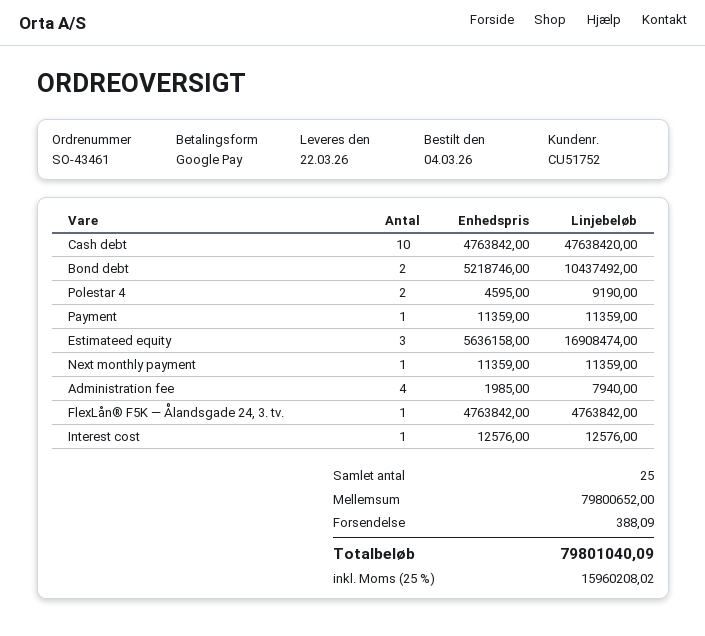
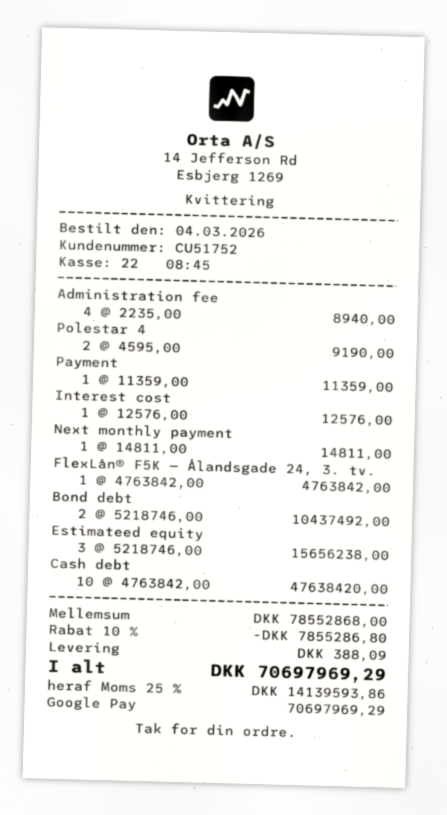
Estimateed equity: 3 x 5636158.00 = 16908474.00 -> 3 x 5218746.00 = 15656238.00
Next monthly payment: 1 x 11359.00 = 11359.00 -> 1 x 14811.00 = 14811.00
Administration fee: 4 x 1985.00 = 7940.00 -> 4 x 2235.00 = 8940.00
subtotal: 79800652.00 -> 78552868.00
discount: none -> 10% = 7855286.80
tax: 25% = 15960208.02 -> 25% = 14139593.86
total: 79801040.09 -> 70697969.29

